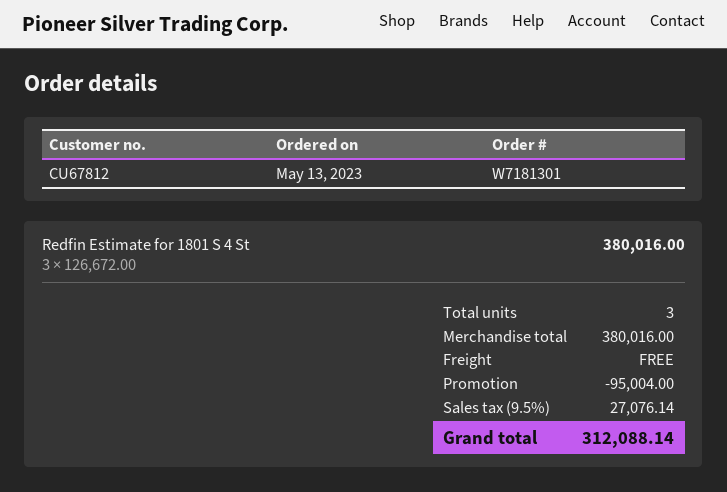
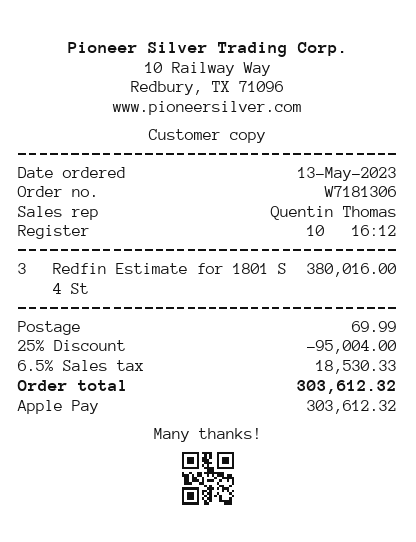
order number: W7181301 -> W7181306
shipping: 0.00 -> 69.99
tax: 9.5% = 27076.14 -> 6.5% = 18530.33
total: 312088.14 -> 303612.32

